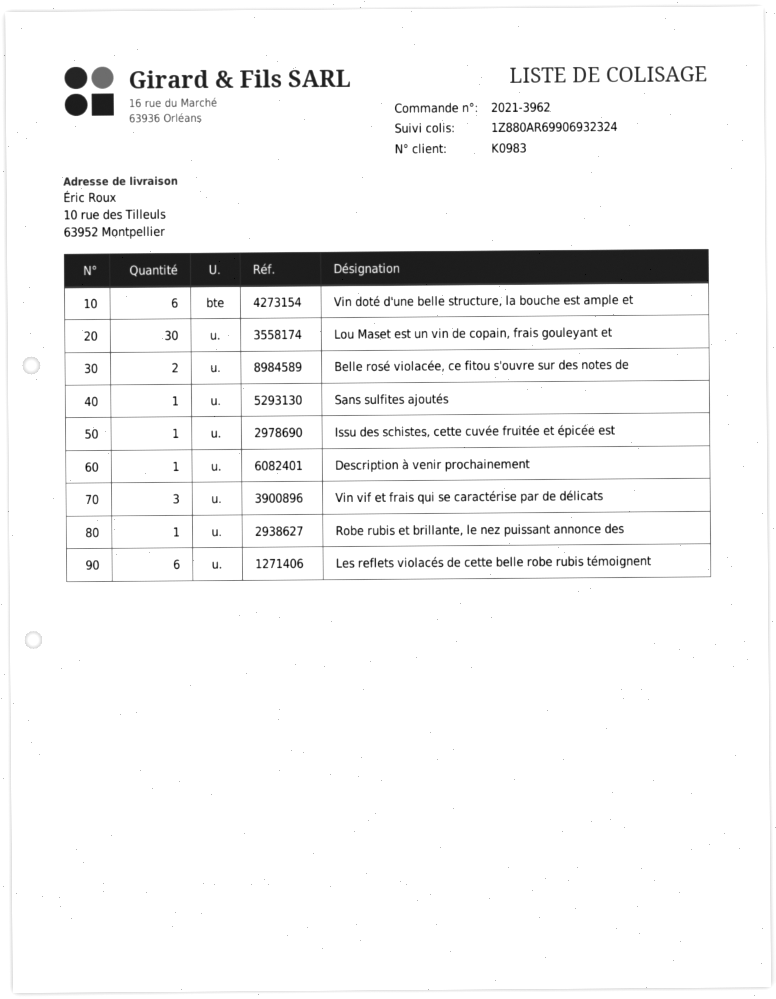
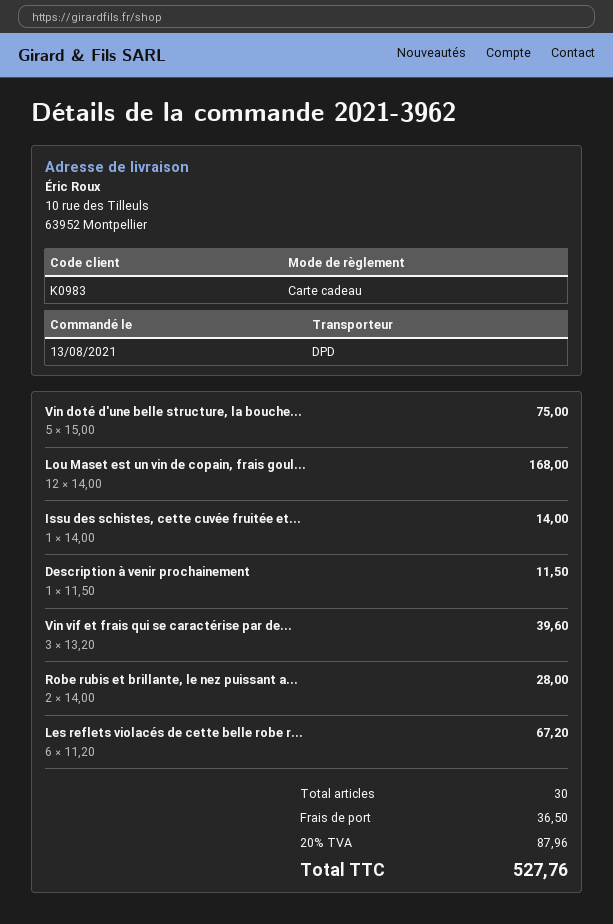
Vin doté d'une belle structure, la bouche est ample et: 6 -> 5
Lou Maset est un vin de copain, frais gouleyant et: 30 -> 12
Belle rosé violacée, ce fitou s'ouvre sur des notes de: 2 -> none
Sans sulfites ajoutés: 1 -> none
Robe rubis et brillante, le nez puissant annonce des: 1 -> 2

